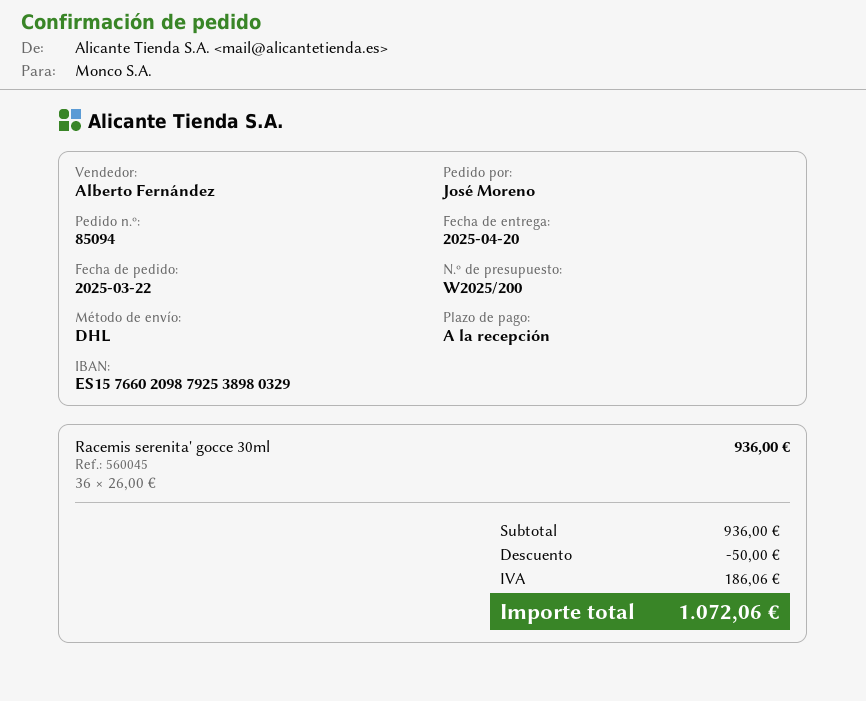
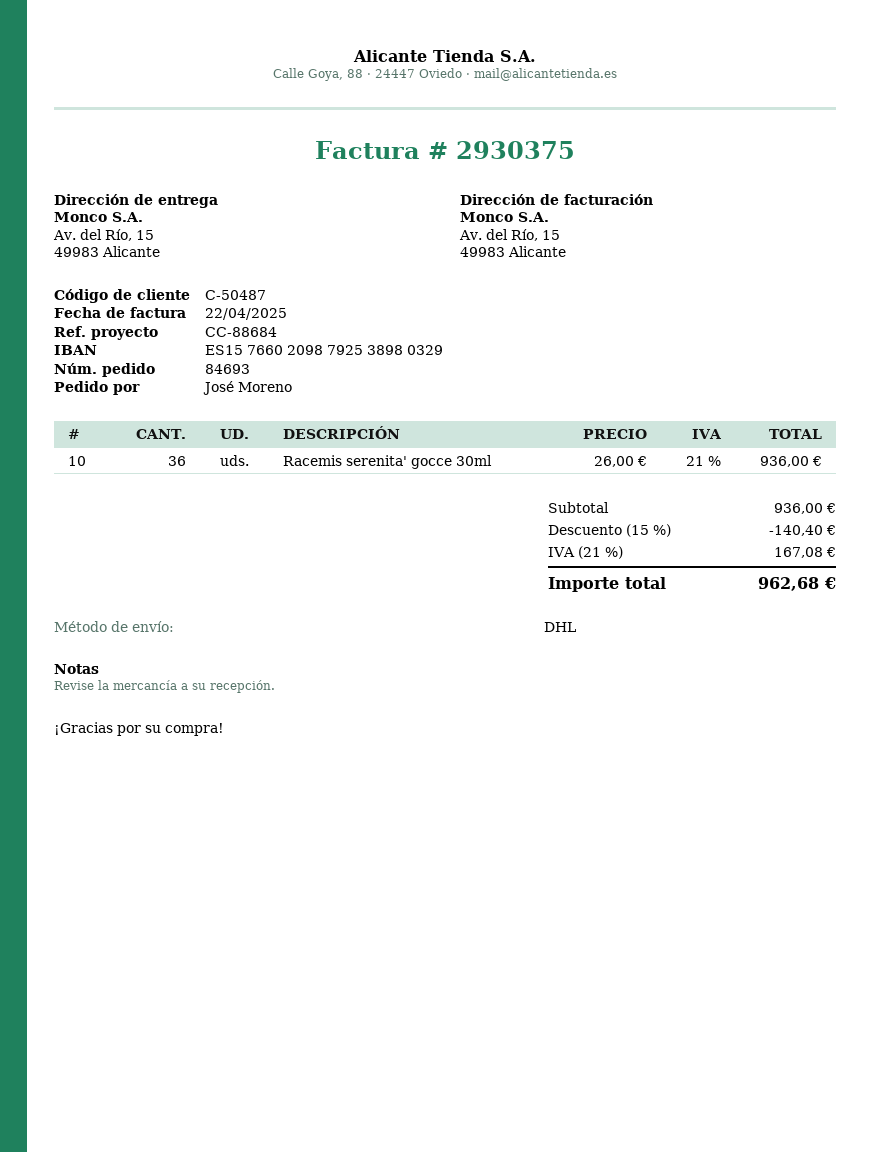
order number: 85094 -> 84693
discount: 50.00 -> 140.40
tax: 186.06 -> 167.08
total: 1072.06 -> 962.68

